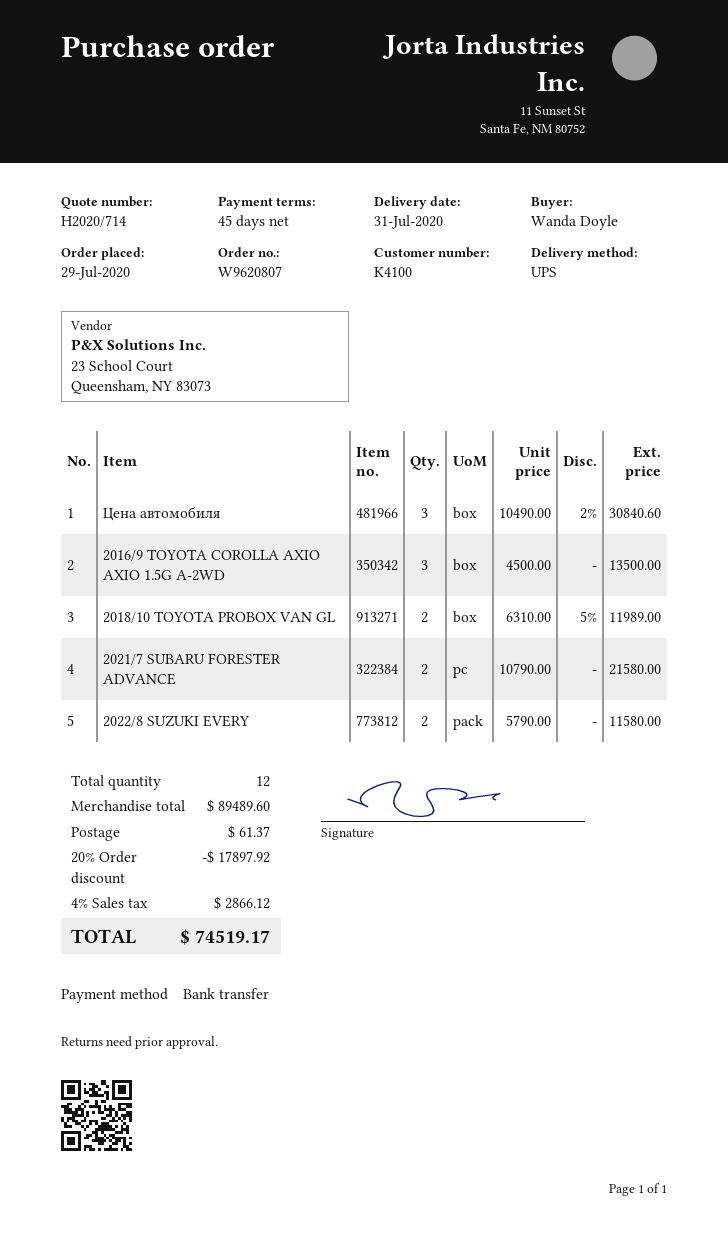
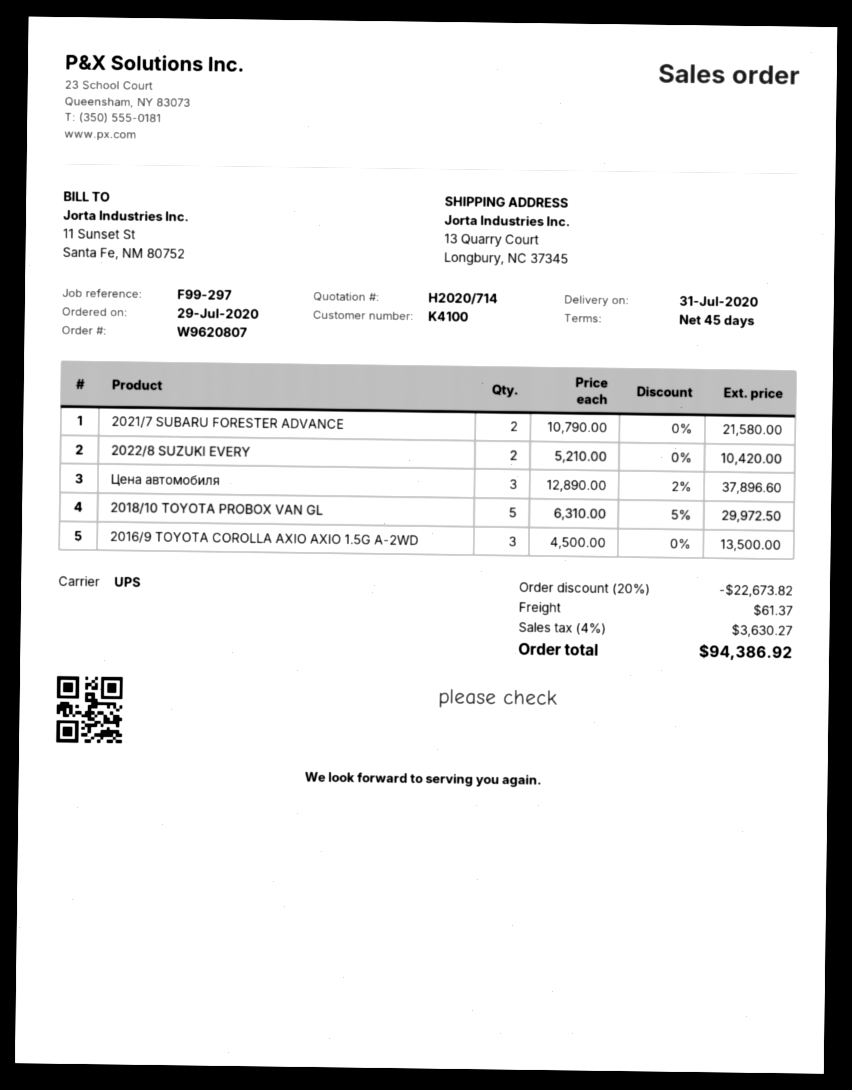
Цена автомобиля: 3 x 10490.00 - 2% = 30840.60 -> 3 x 12890.00 - 2% = 37896.60
2018/10 TOYOTA PROBOX VAN GL: 2 x 6310.00 - 5% = 11989.00 -> 5 x 6310.00 - 5% = 29972.50
2022/8 SUZUKI EVERY: 2 x 5790.00 = 11580.00 -> 2 x 5210.00 = 10420.00
discount: 20% = 17897.92 -> 20% = 22673.82
tax: 4% = 2866.12 -> 4% = 3630.27
total: 74519.17 -> 94386.92

